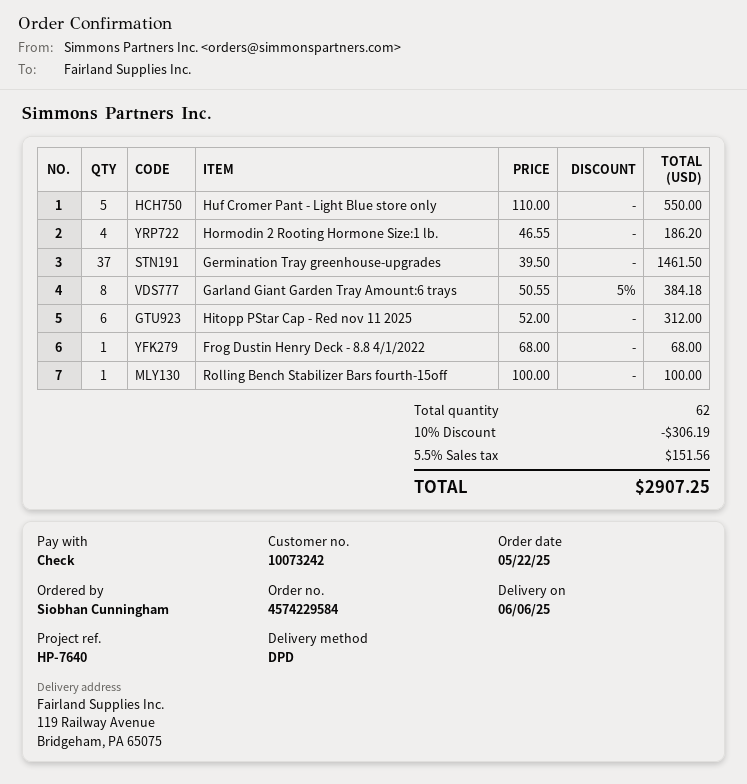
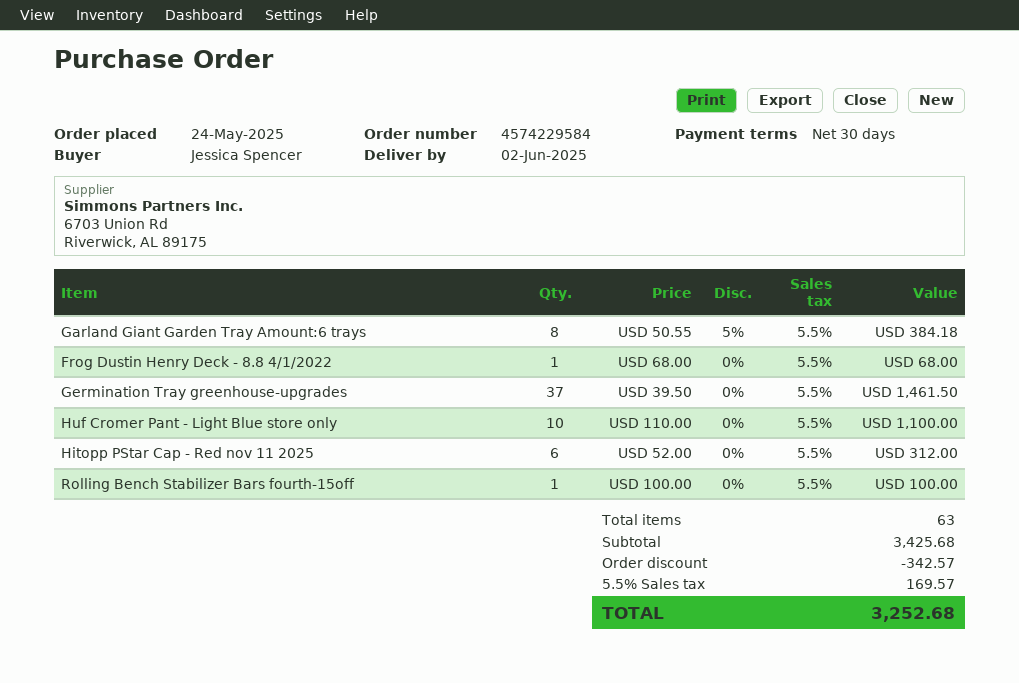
order date: 2025-05-22 -> 2025-05-24
delivery date: 2025-06-06 -> 2025-06-02
ordered by: Siobhan Cunningham -> Jessica Spencer
Huf Cromer Pant - Light Blue store only: 5 x 110.00 = 550.00 -> 10 x 110.00 = 1100.00
Hormodin 2 Rooting Hormone Size:1 lb.: 4 x 46.55 = 186.20 -> none
total quantity: 62 -> 63
discount: 306.19 -> 342.57
tax: 5.5% = 151.56 -> 5.5% = 169.57
total: 2907.25 -> 3252.68

